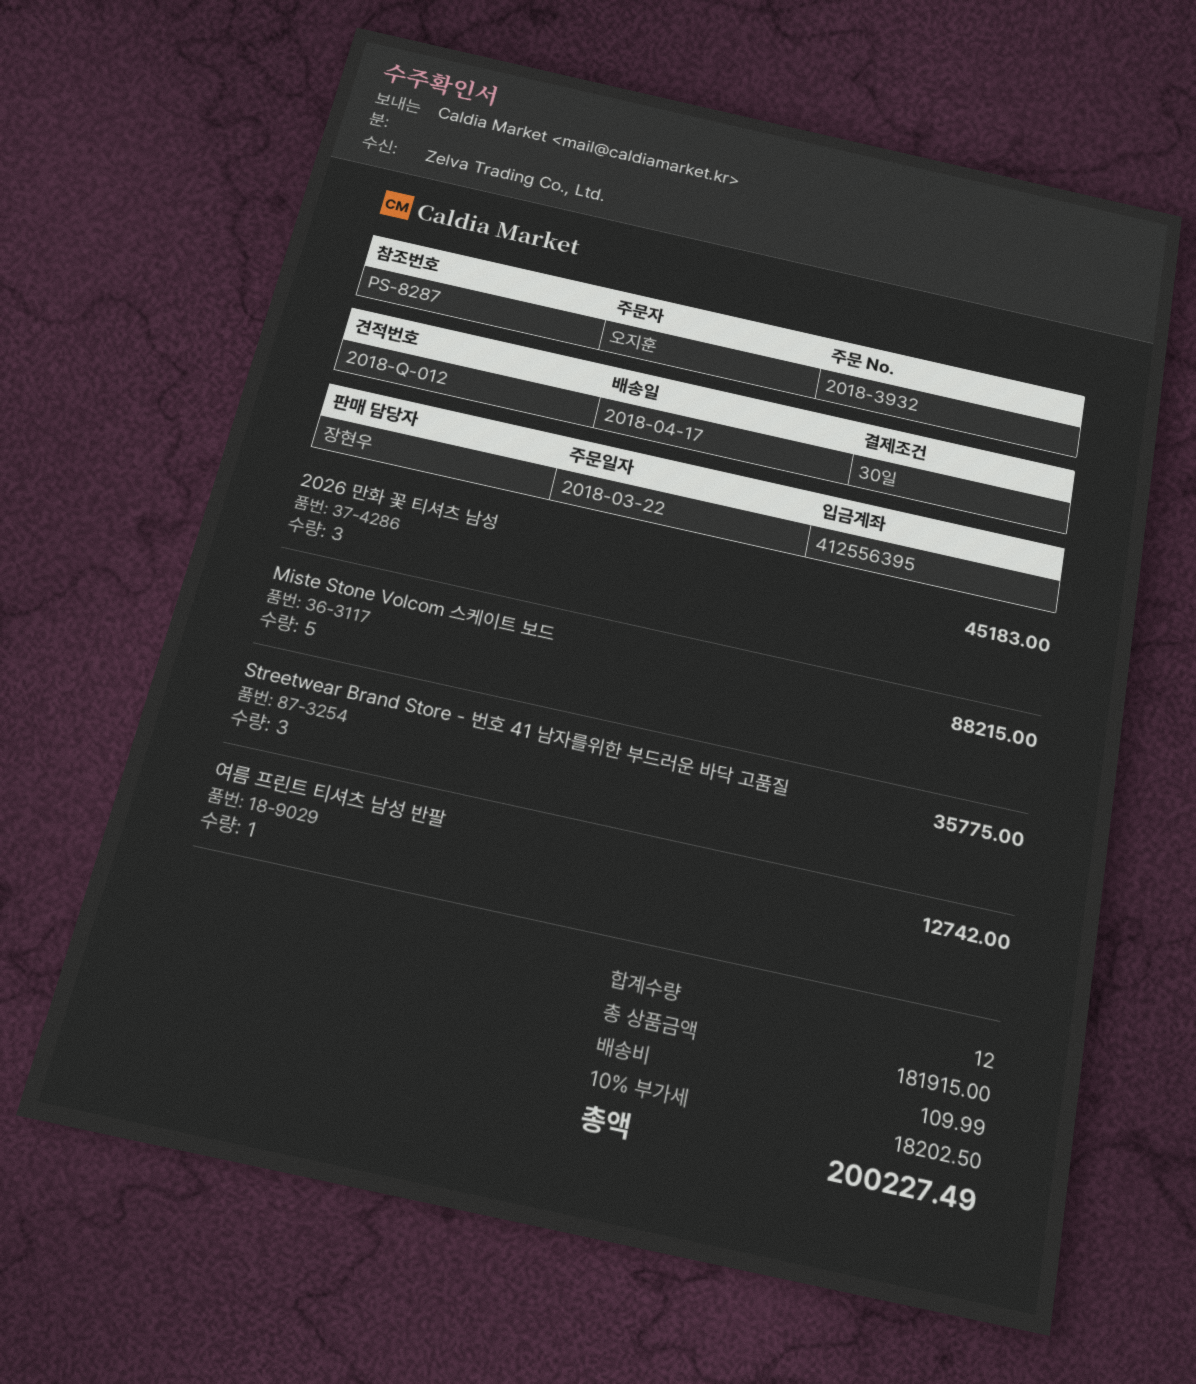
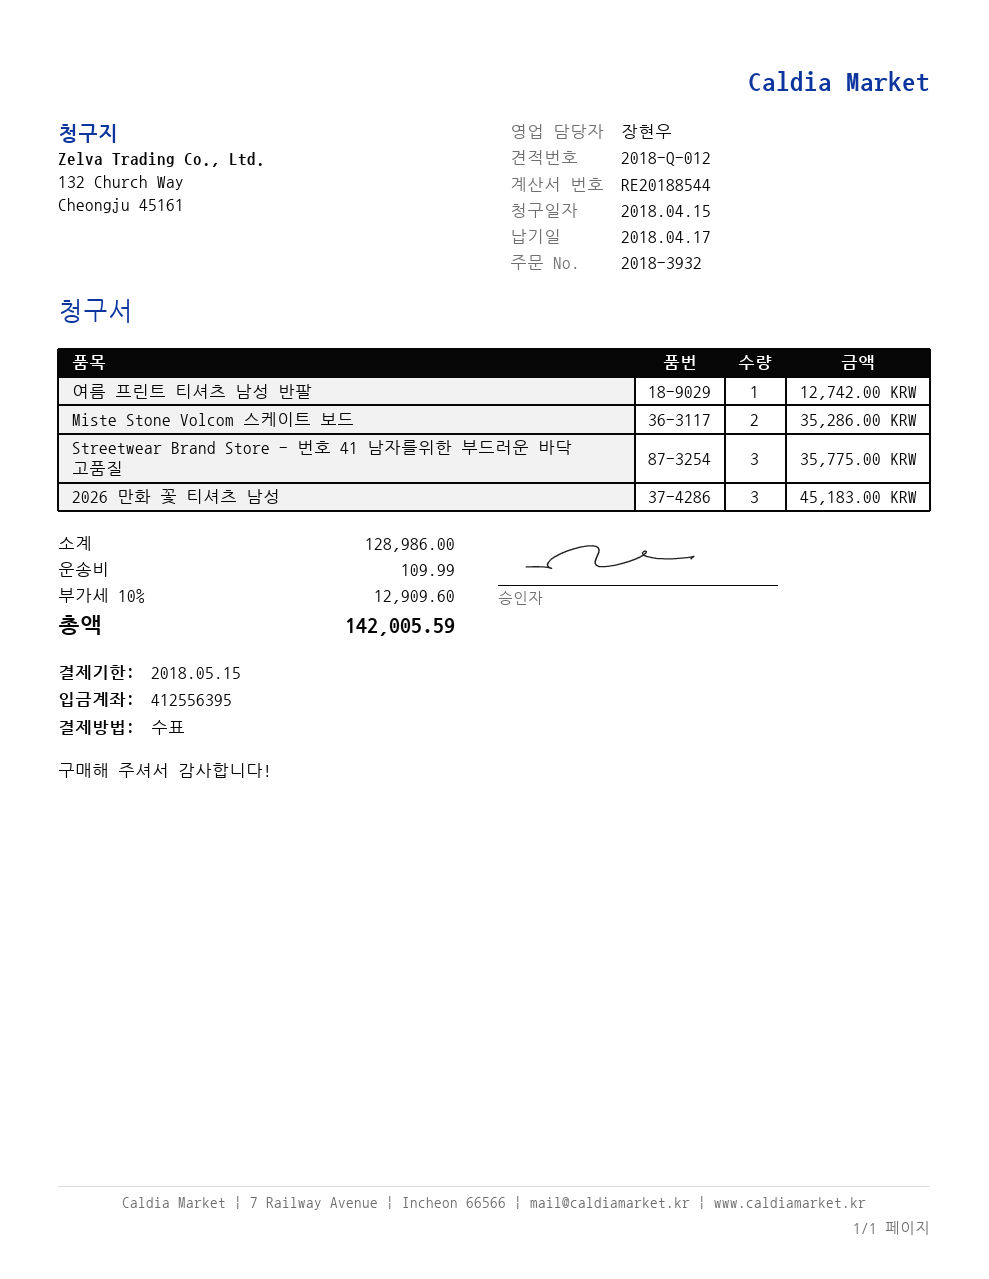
Miste Stone Volcom 스케이트 보드: 5 for 88215.00 -> 2 for 35286.00
subtotal: 181915.00 -> 128986.00
tax: 10% = 18202.50 -> 10% = 12909.60
total: 200227.49 -> 142005.59

